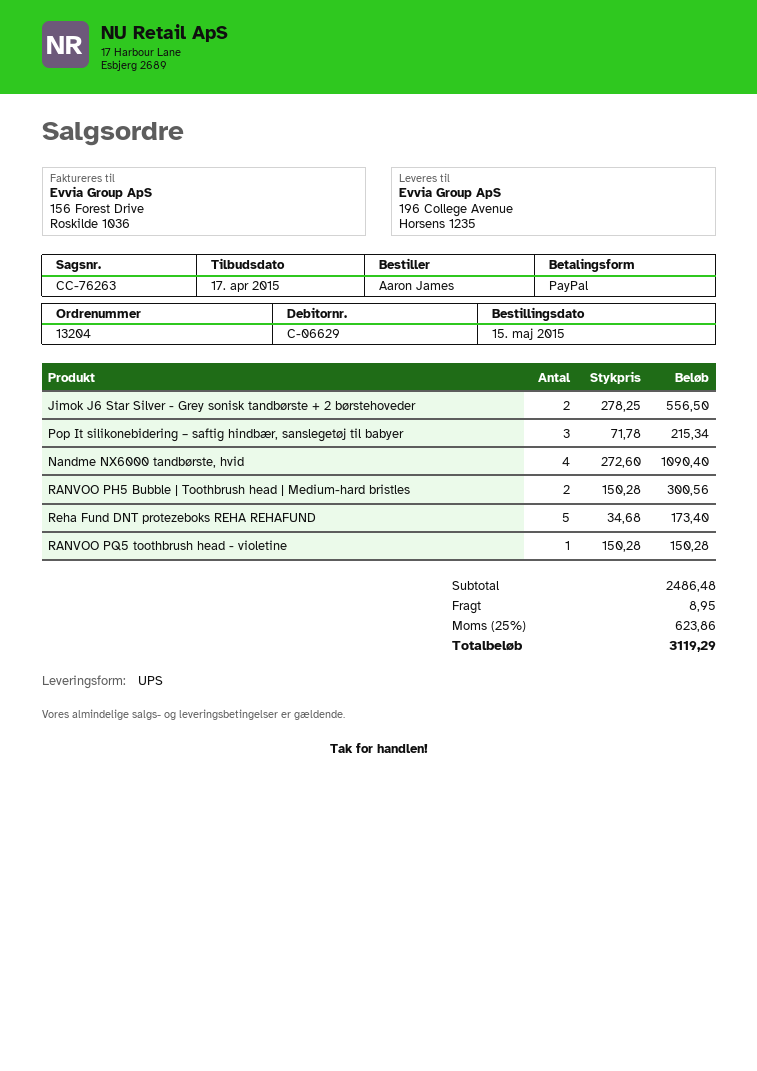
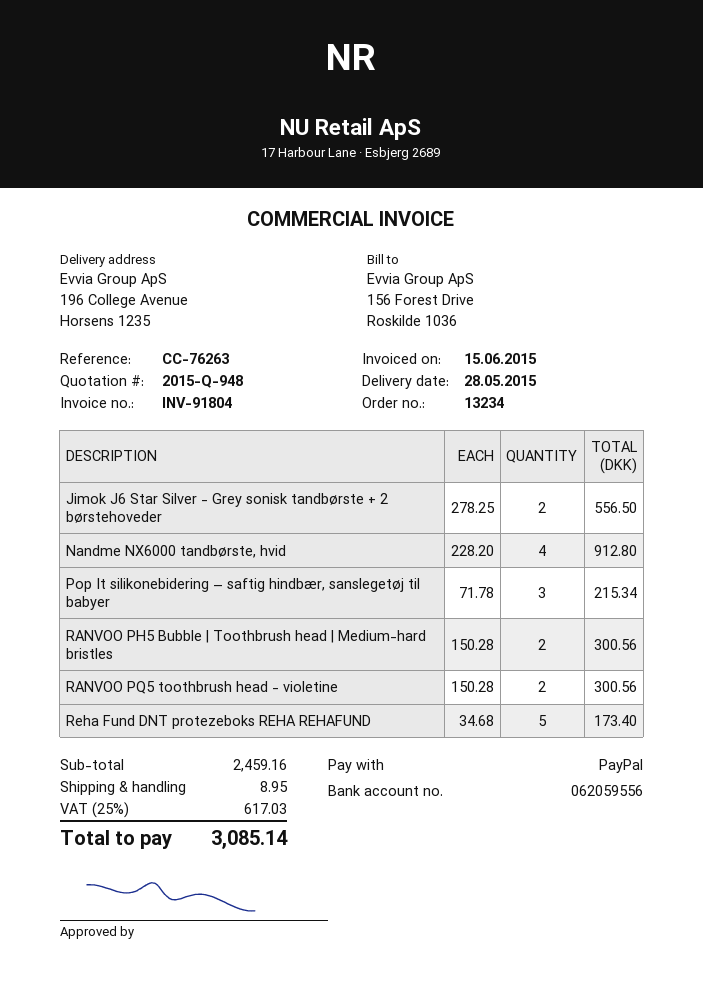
order number: 13204 -> 13234
Nandme NX6000 tandbørste, hvid: 4 x 272.60 = 1090.40 -> 4 x 228.20 = 912.80
RANVOO PQ5 toothbrush head - violetine: 1 x 150.28 = 150.28 -> 2 x 150.28 = 300.56
subtotal: 2486.48 -> 2459.16
tax: 25% = 623.86 -> 25% = 617.03
total: 3119.29 -> 3085.14

